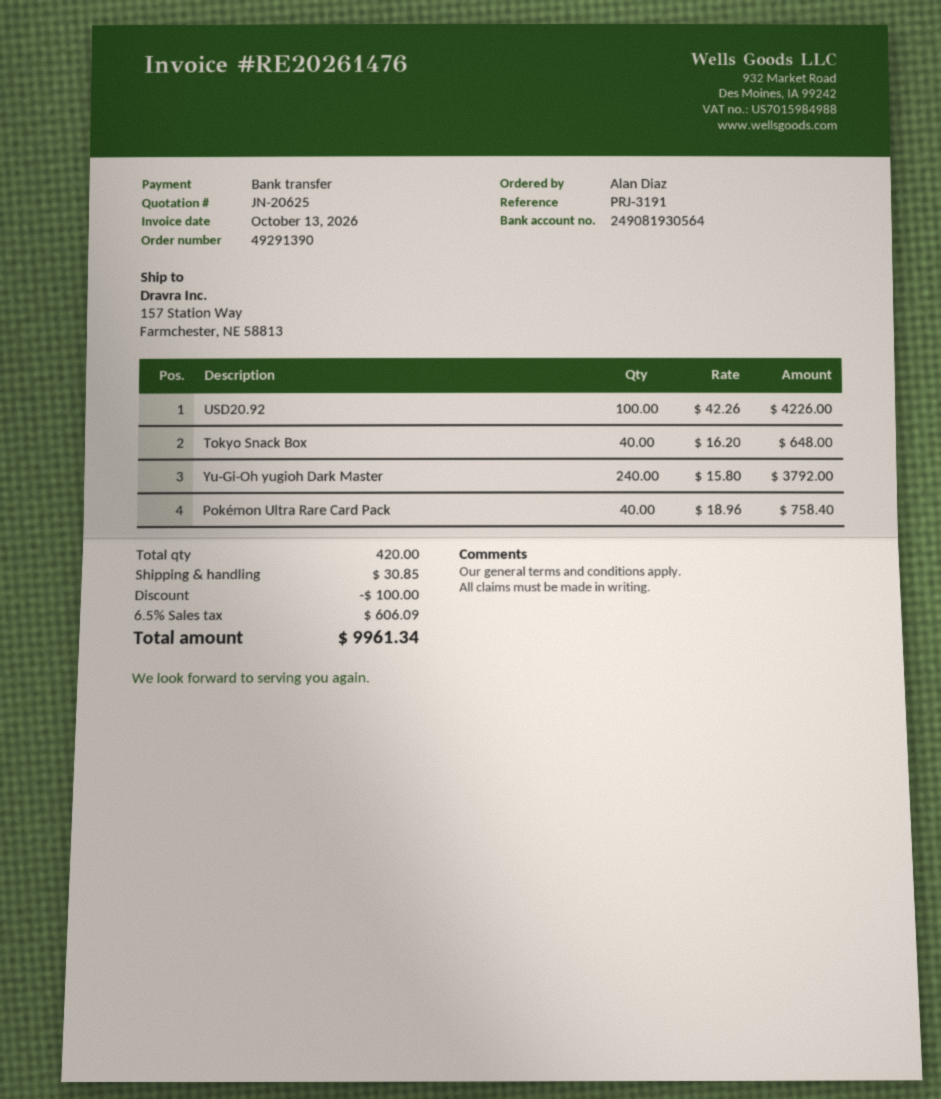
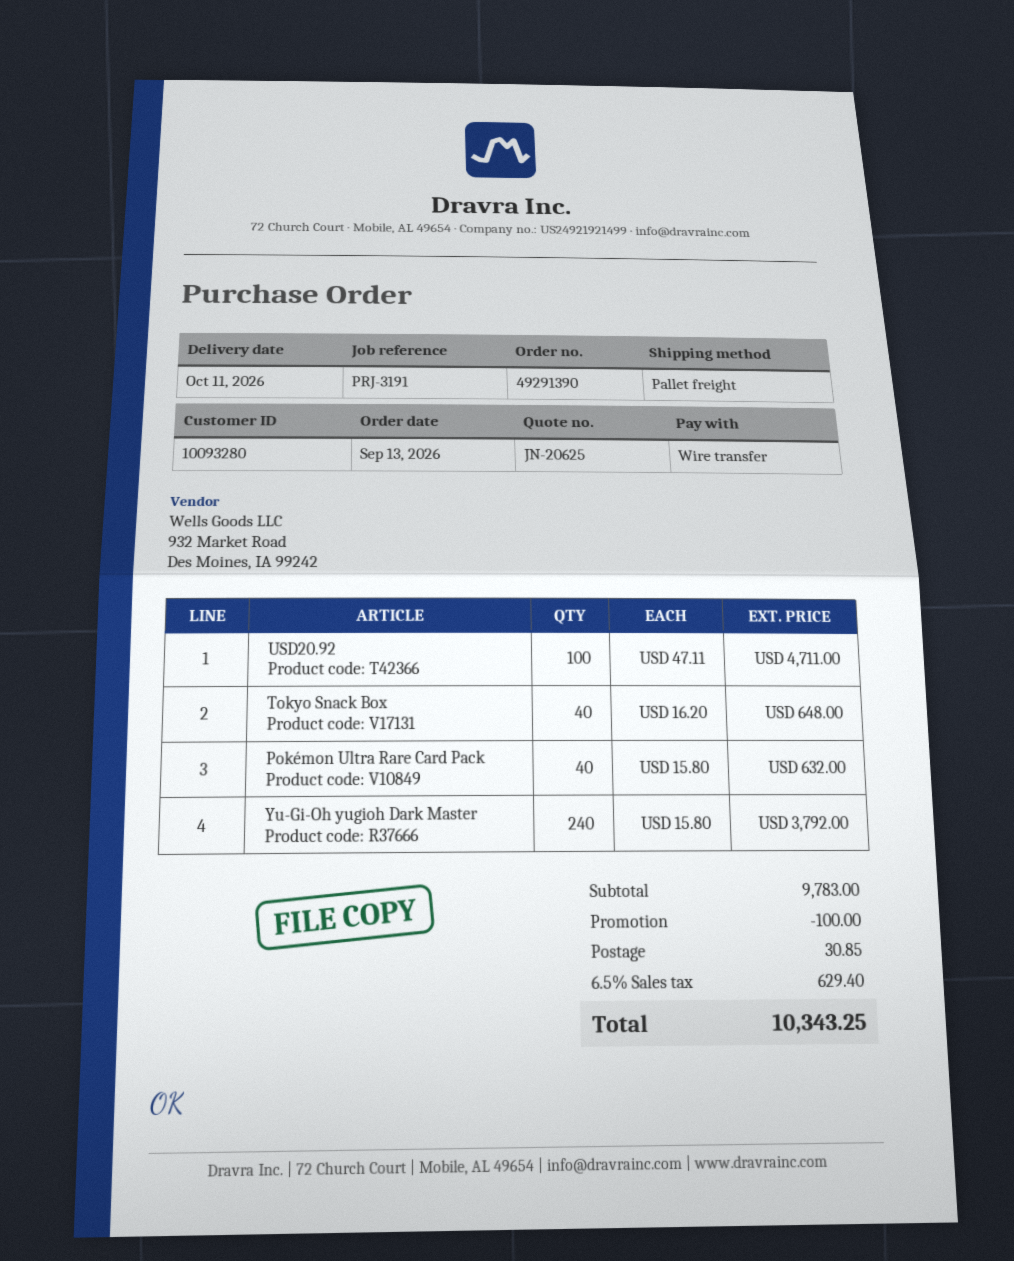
USD20.92: 100 x 42.26 = 4226.00 -> 100 x 47.11 = 4711.00
Pokémon Ultra Rare Card Pack: 40 x 18.96 = 758.40 -> 40 x 15.80 = 632.00
tax: 6.5% = 606.09 -> 6.5% = 629.40
total: 9961.34 -> 10343.25

